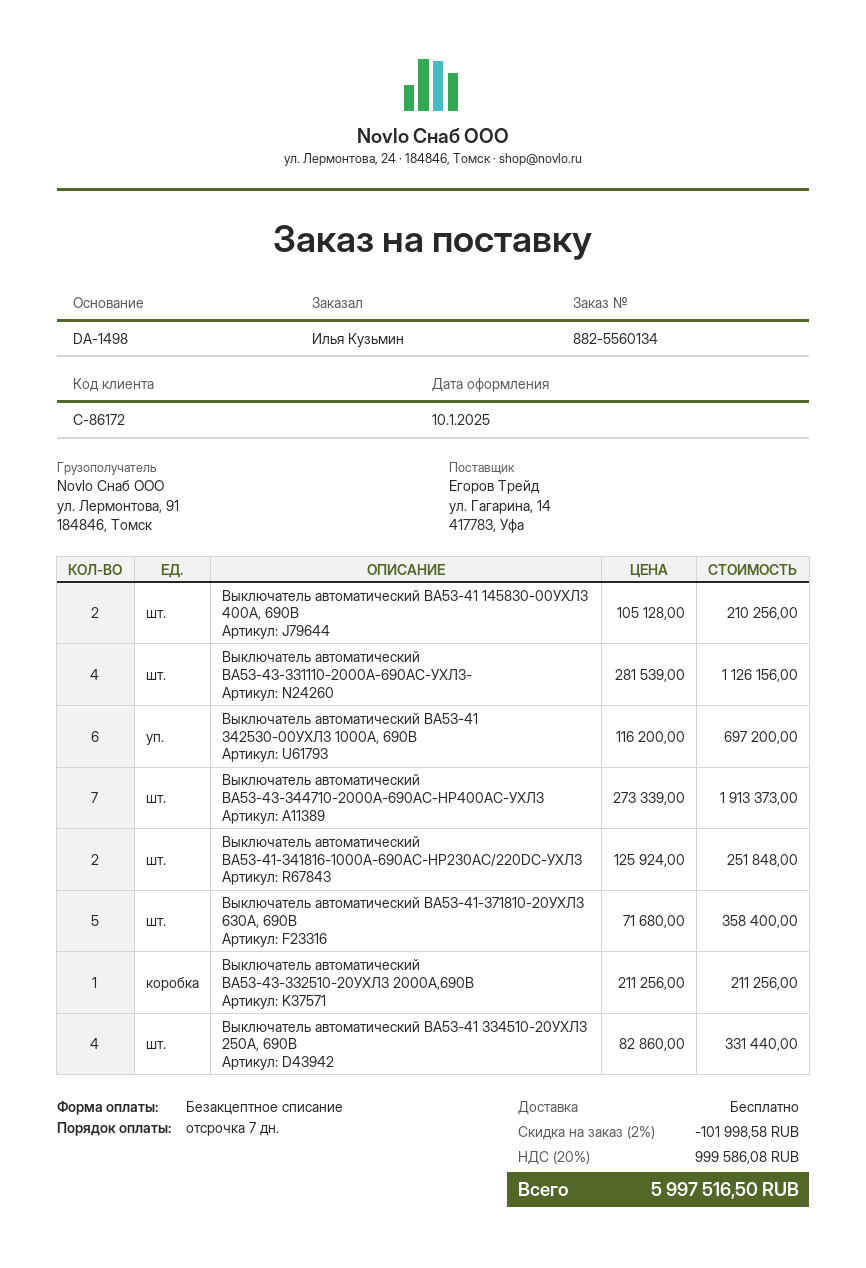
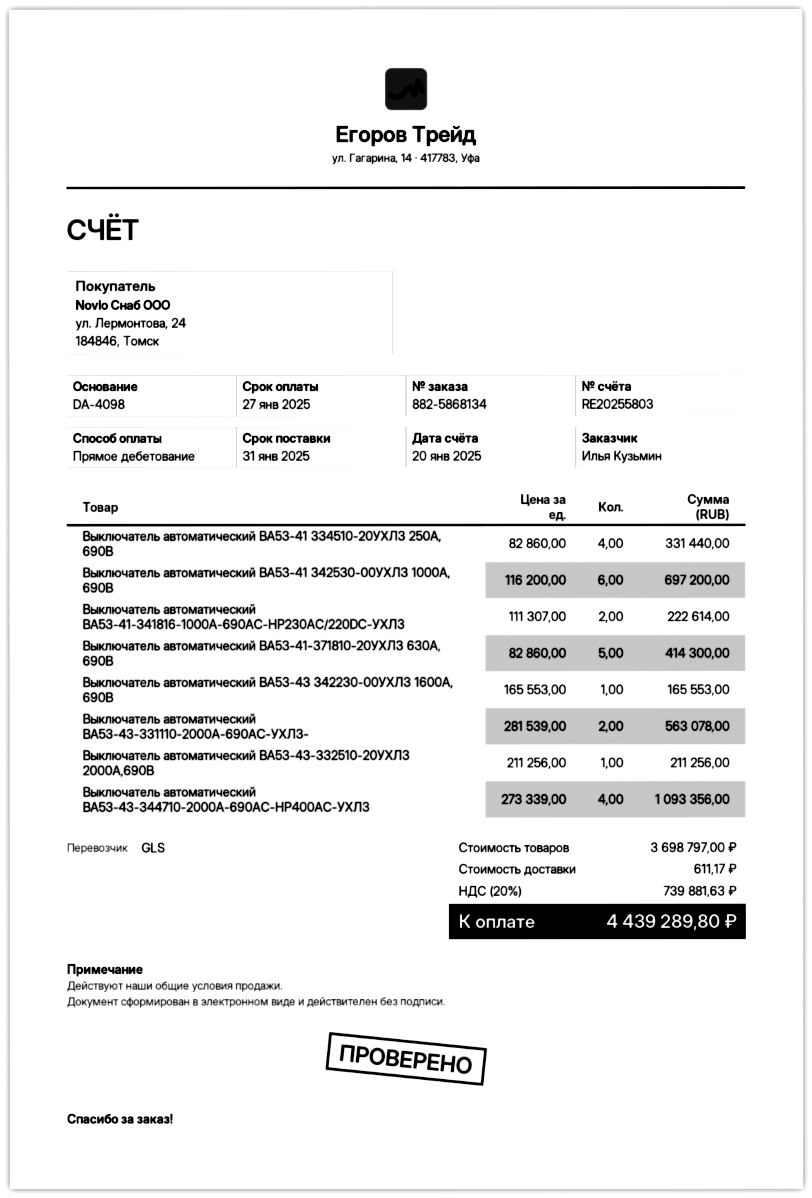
order number: 882-5560134 -> 882-5868134
reference: DA-1498 -> DA-4098
Выключатель автоматический ВА53-41 145830-00УХЛ3 400А, 690В: 2 x 105128.00 = 210256.00 -> none
Выключатель автоматический ВА53-43-331110-2000А-690AC-УХЛ3-: 4 x 281539.00 = 1126156.00 -> 2 x 281539.00 = 563078.00
Выключатель автоматический ВА53-43-344710-2000А-690AC-НР400AC-УХЛ3: 7 x 273339.00 = 1913373.00 -> 4 x 273339.00 = 1093356.00
Выключатель автоматический ВА53-41-341816-1000А-690AC-НР230AC/220DC-УХЛ3: 2 x 125924.00 = 251848.00 -> 2 x 111307.00 = 222614.00
Выключатель автоматический ВА53-41-371810-20УХЛ3 630А, 690В: 5 x 71680.00 = 358400.00 -> 5 x 82860.00 = 414300.00
Выключатель автоматический ВА53-43 342230-00УХЛ3 1600А, 690В: none -> 1 x 165553.00 = 165553.00
discount: 2% = 101998.58 -> none
shipping: 0.00 -> 611.17
tax: 20% = 999586.08 -> 20% = 739881.63
total: 5997516.50 -> 4439289.80

